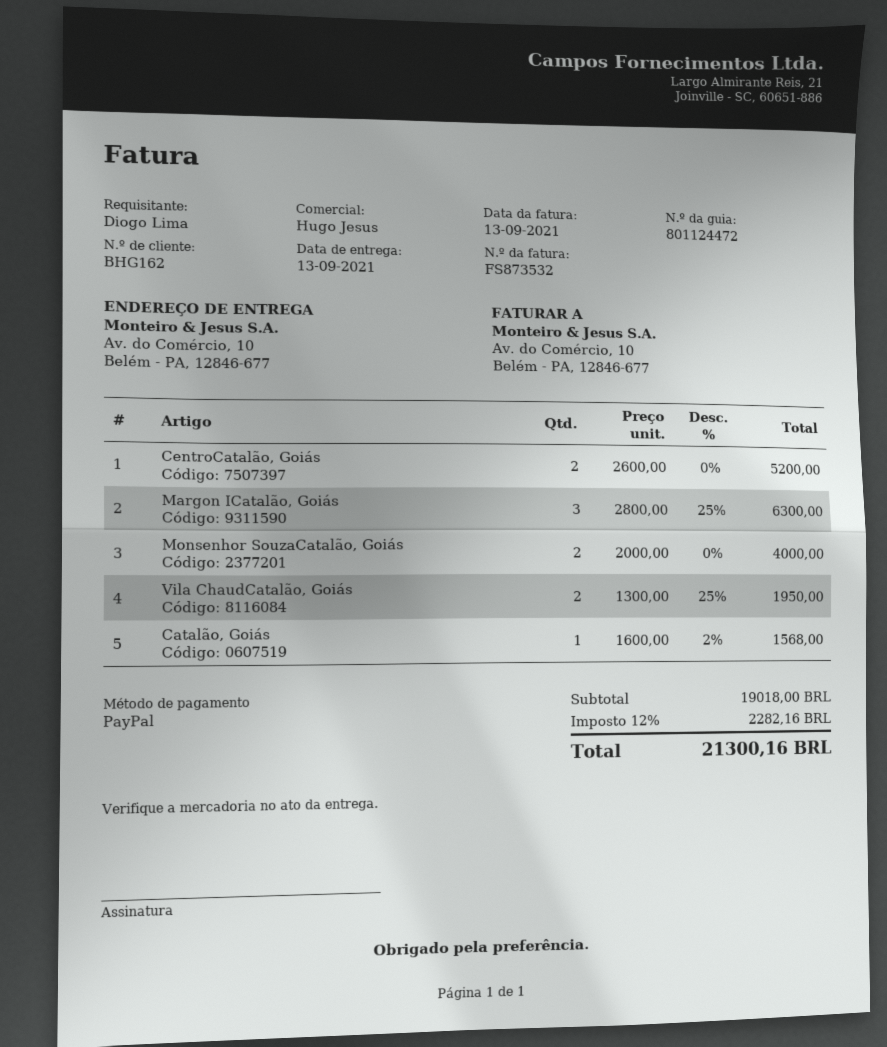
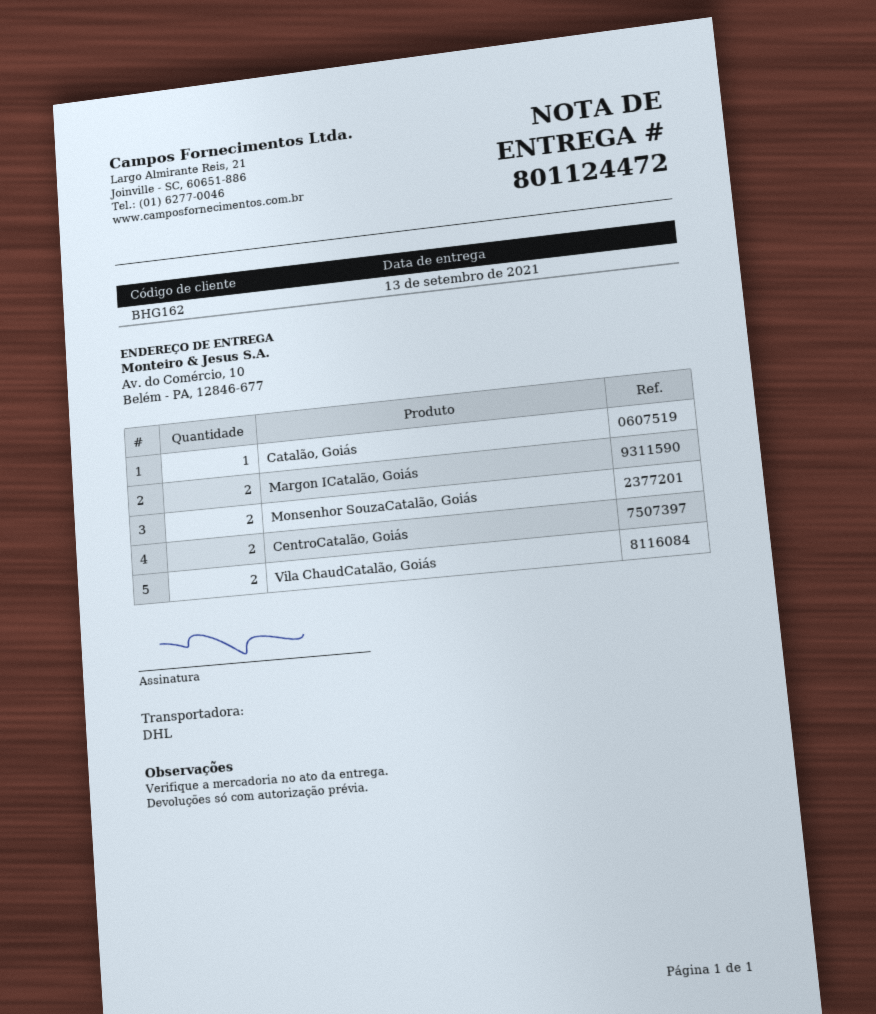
Margon ICatalão, Goiás: 3 -> 2

